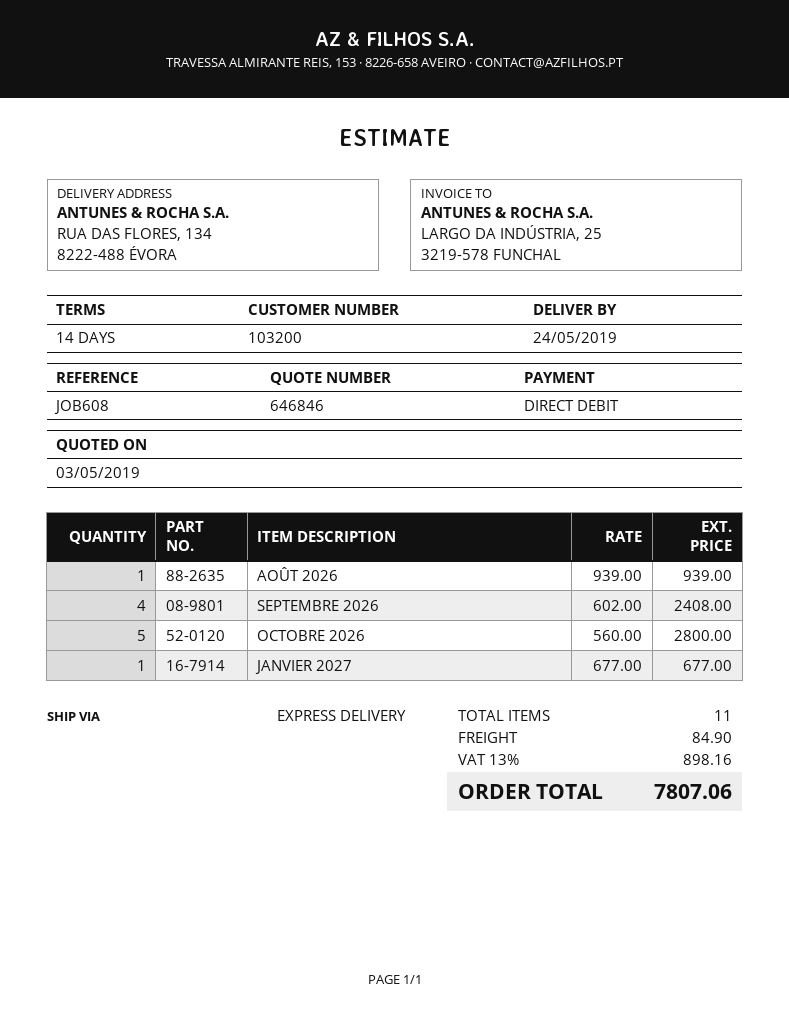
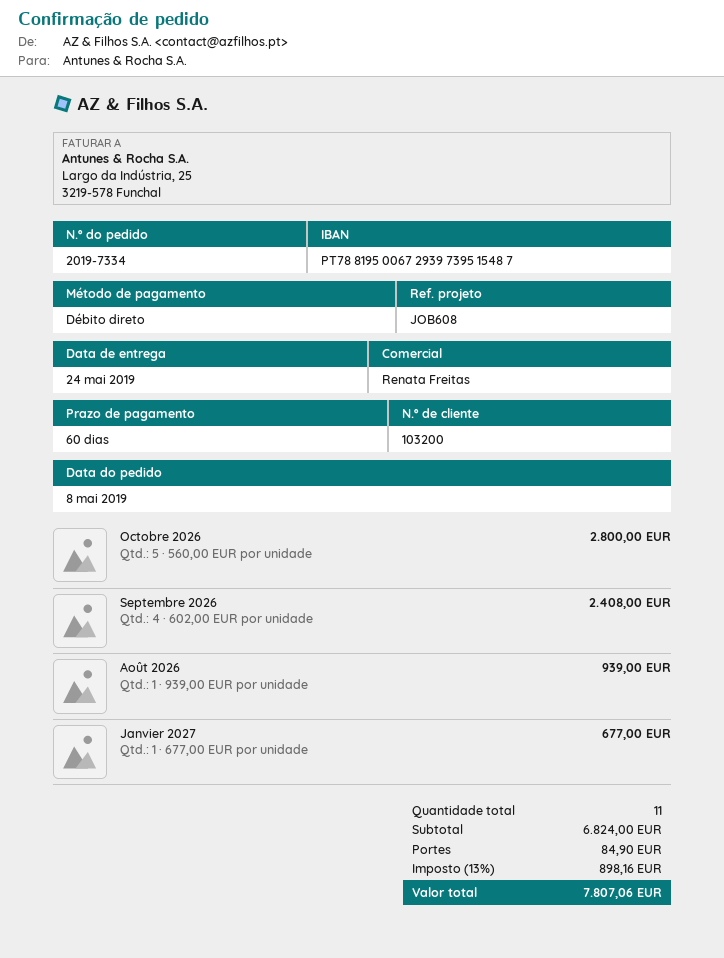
payment terms: 14 days -> 60 days

